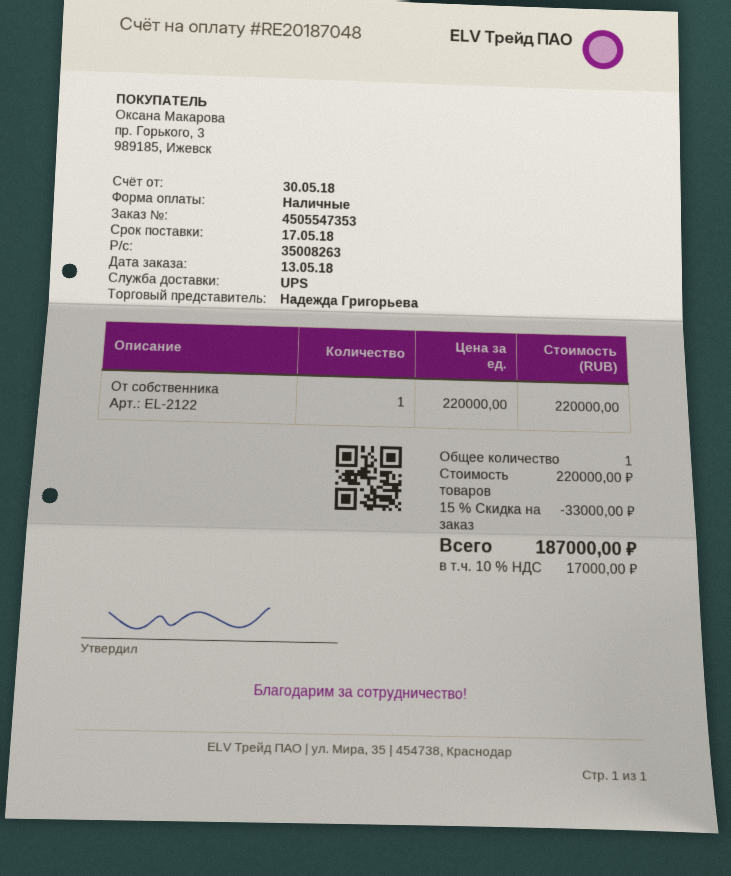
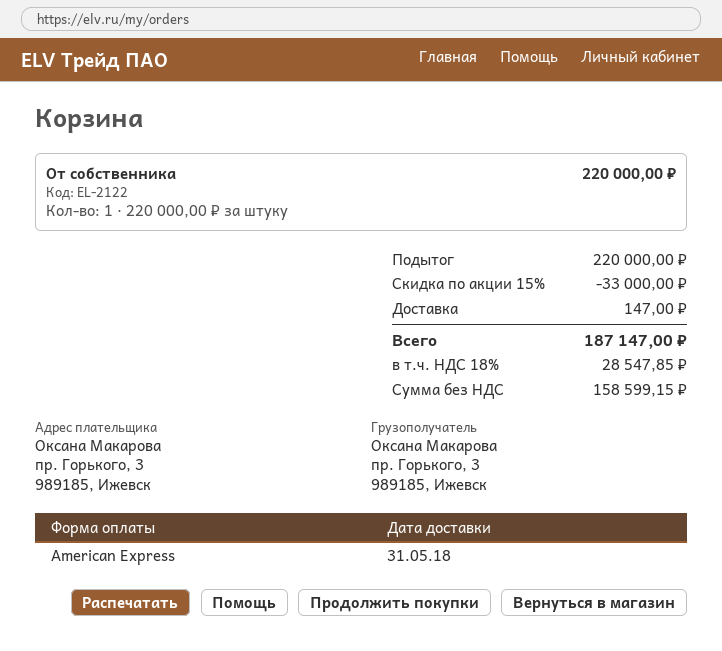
delivery date: 2018-05-17 -> 2018-05-31
payment method: cash -> American Express
shipping: none -> 147.00
tax: 10% = 17000.00 -> 18% = 28547.85
total: 187000.00 -> 187147.00

